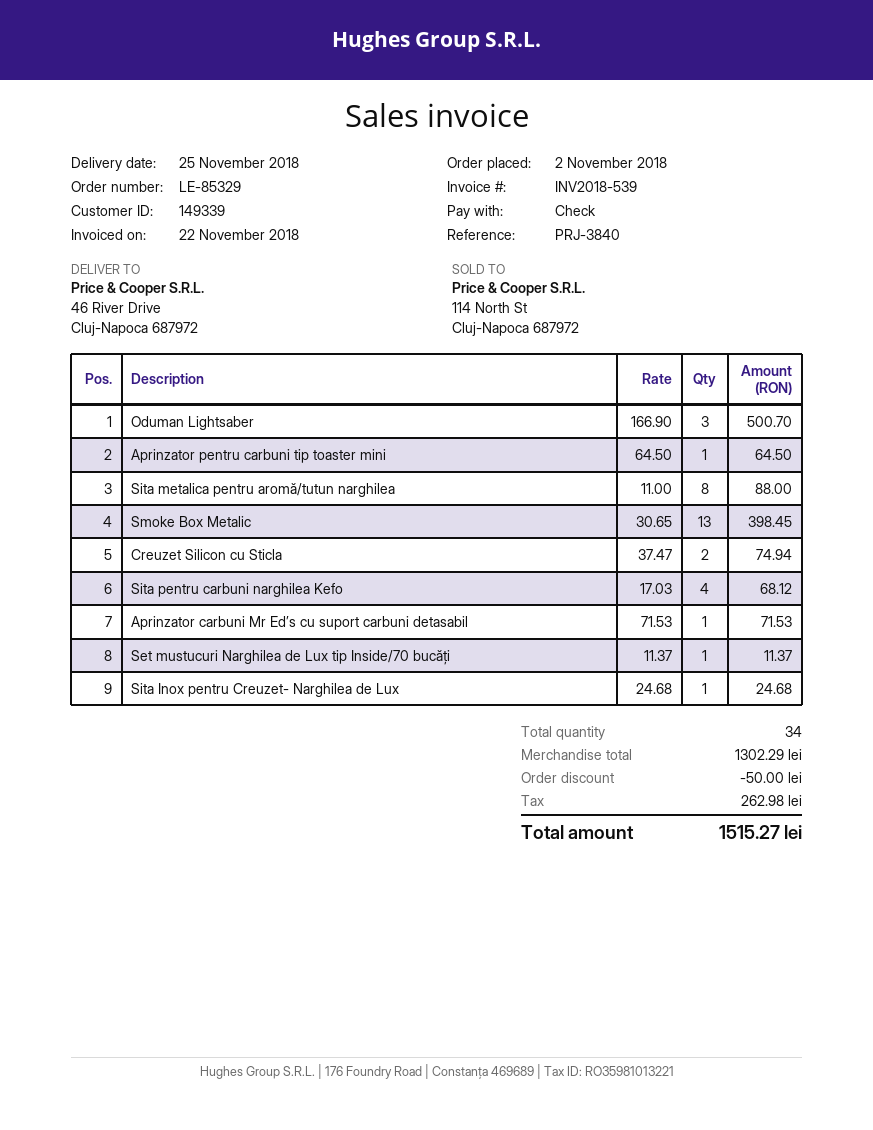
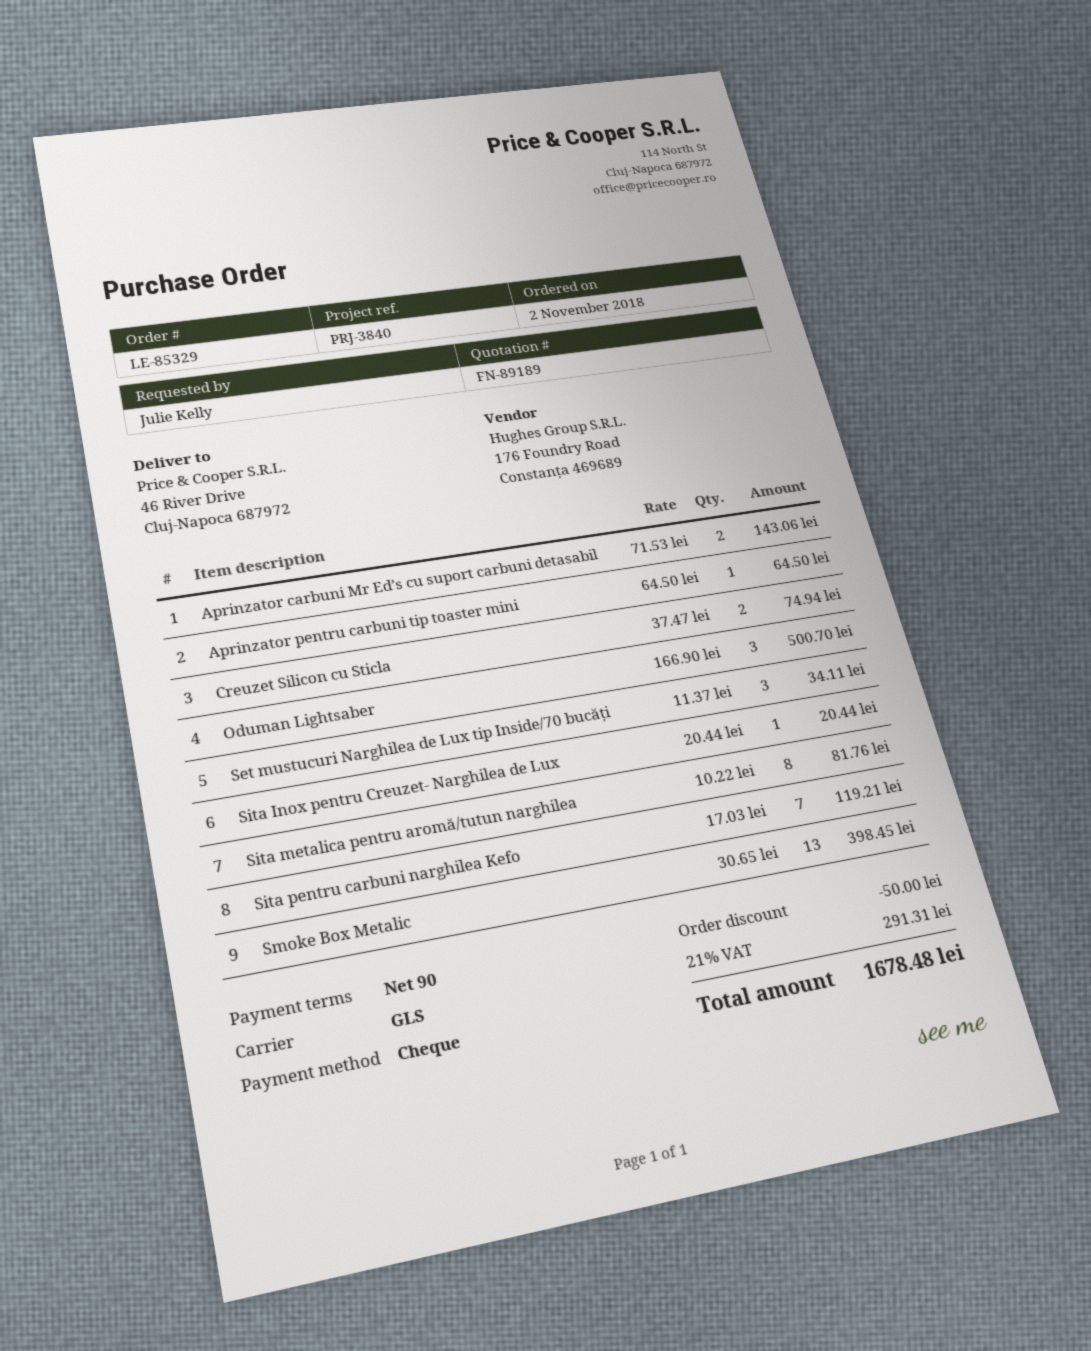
Sita metalica pentru aromă/tutun narghilea: 8 x 11.00 = 88.00 -> 8 x 10.22 = 81.76
Sita pentru carbuni narghilea Kefo: 4 x 17.03 = 68.12 -> 7 x 17.03 = 119.21
Aprinzator carbuni Mr Ed’s cu suport carbuni detasabil: 1 x 71.53 = 71.53 -> 2 x 71.53 = 143.06
Set mustucuri Narghilea de Lux tip Inside/70 bucăți: 1 x 11.37 = 11.37 -> 3 x 11.37 = 34.11
Sita Inox pentru Creuzet- Narghilea de Lux: 1 x 24.68 = 24.68 -> 1 x 20.44 = 20.44
tax: 262.98 -> 291.31
total: 1515.27 -> 1678.48

